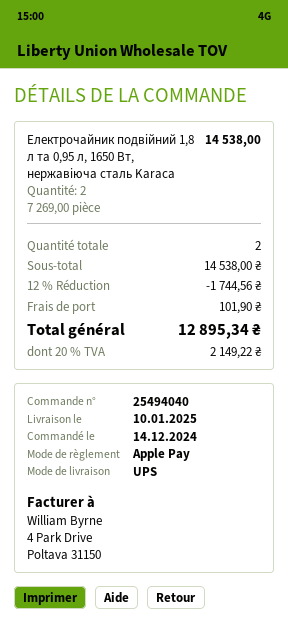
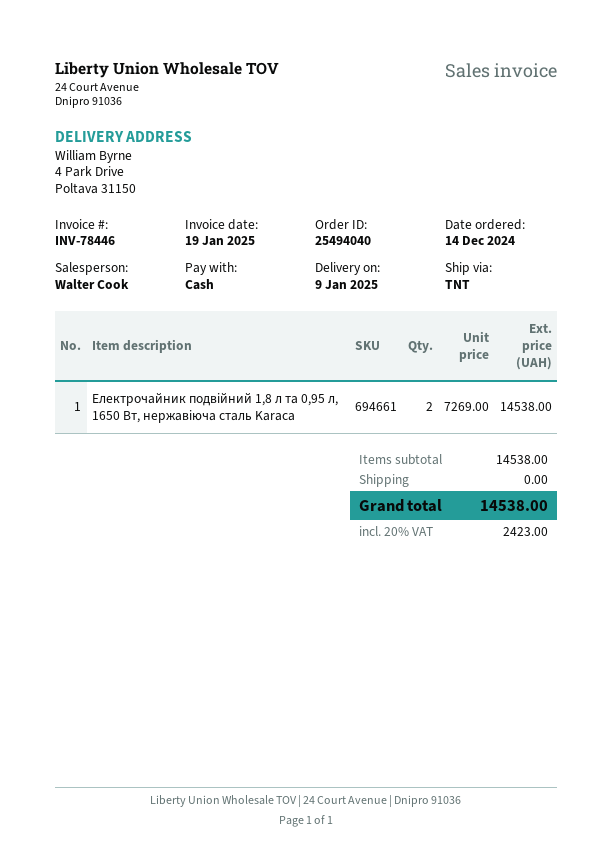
delivery date: 2025-01-10 -> 2025-01-09
payment method: Apple Pay -> cash
shipping method: UPS -> TNT
discount: 12% = 1744.56 -> none
shipping: 101.90 -> 0.00
tax: 20% = 2149.22 -> 20% = 2423.00
total: 12895.34 -> 14538.00

